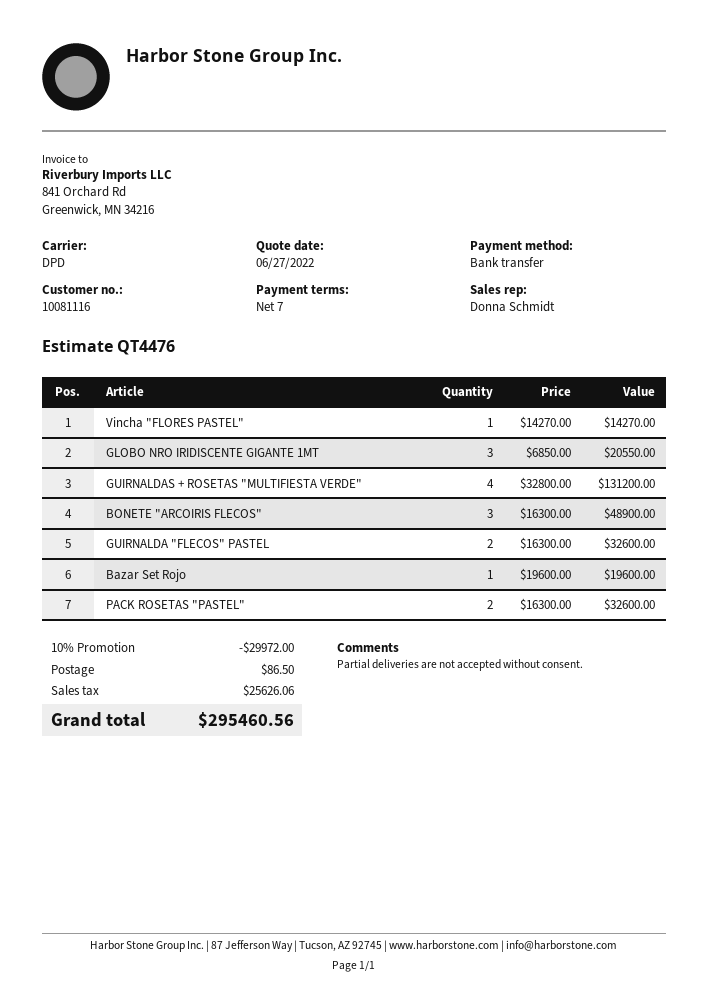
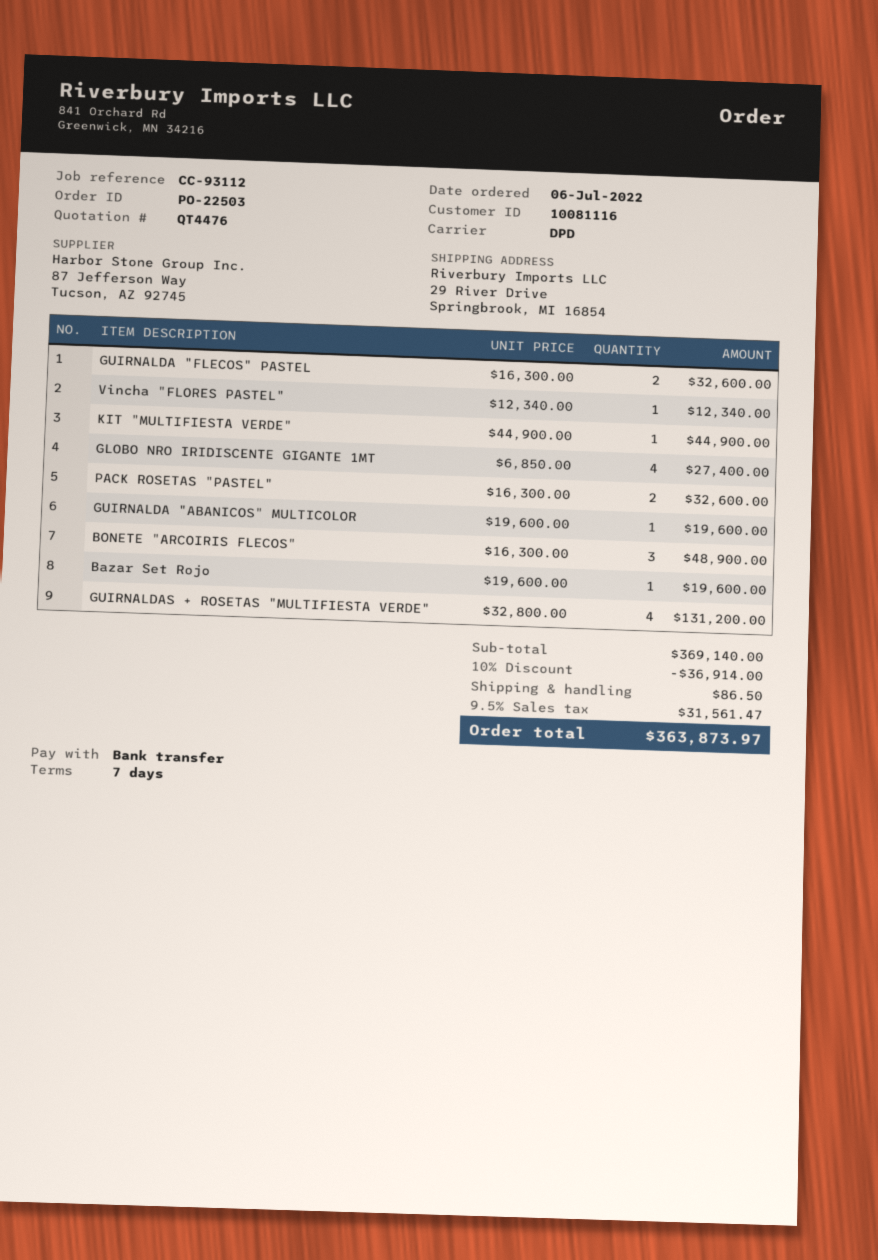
Vincha "FLORES PASTEL": 1 x 14270.00 = 14270.00 -> 1 x 12340.00 = 12340.00
GLOBO NRO IRIDISCENTE GIGANTE 1MT: 3 x 6850.00 = 20550.00 -> 4 x 6850.00 = 27400.00
KIT "MULTIFIESTA VERDE": none -> 1 x 44900.00 = 44900.00
GUIRNALDA "ABANICOS" MULTICOLOR: none -> 1 x 19600.00 = 19600.00
discount: 10% = 29972.00 -> 10% = 36914.00
tax: 25626.06 -> 31561.47
total: 295460.56 -> 363873.97

